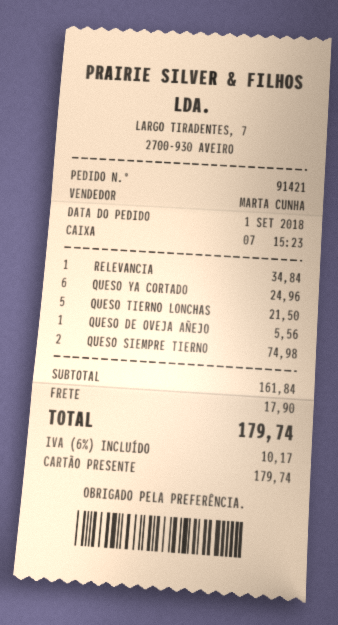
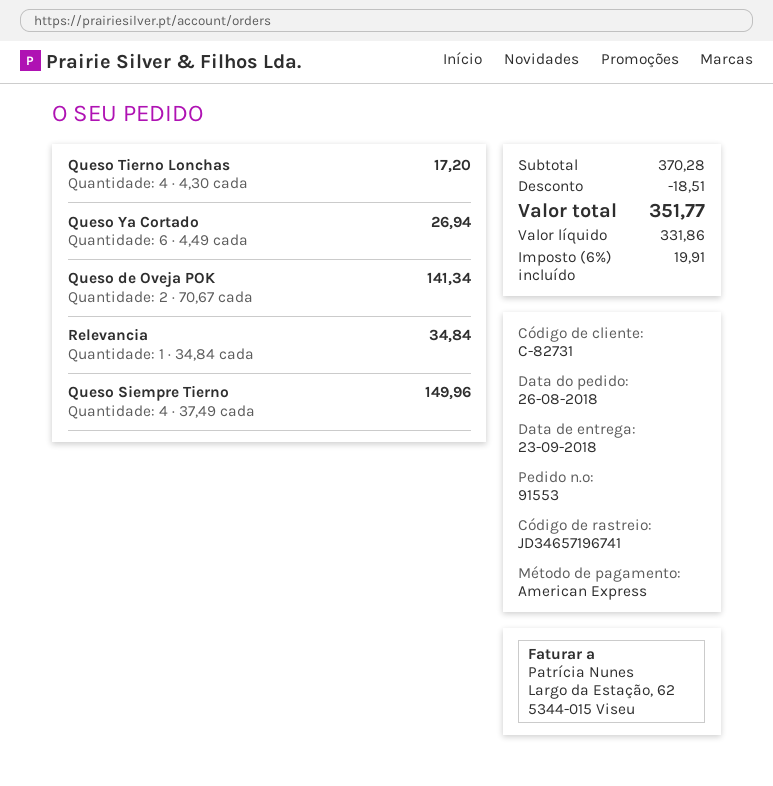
order number: 91421 -> 91553
order date: 2018-09-01 -> 2018-08-26
payment method: gift card -> American Express
QUESO YA CORTADO: 6 for 24.96 -> 6 for 26.94
QUESO TIERNO LONCHAS: 5 for 21.50 -> 4 for 17.20
QUESO DE OVEJA AÑEJO: 1 for 5.56 -> none
QUESO SIEMPRE TIERNO: 2 for 74.98 -> 4 for 149.96
Queso de Oveja POK: none -> 2 for 141.34
subtotal: 161.84 -> 370.28
discount: none -> 18.51
shipping: 17.90 -> none
tax: 6% = 10.17 -> 6% = 19.91
total: 179.74 -> 351.77

